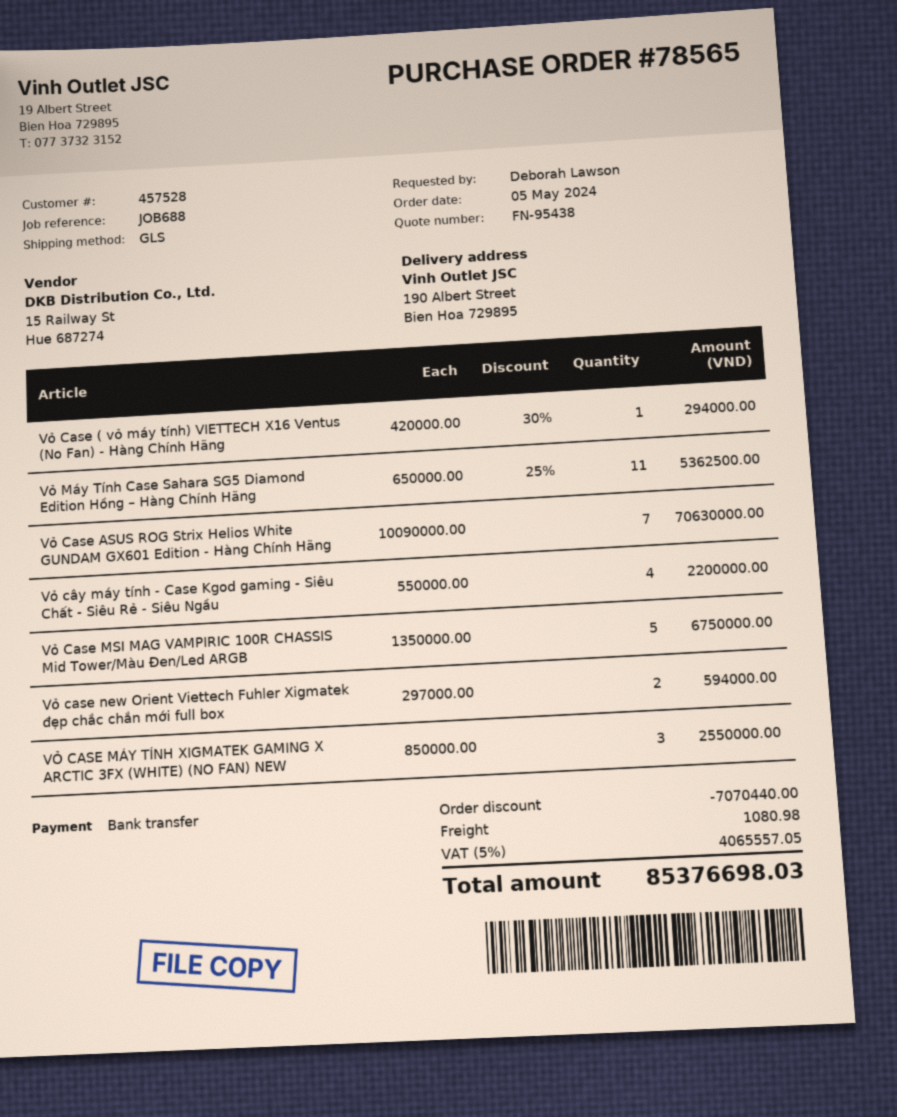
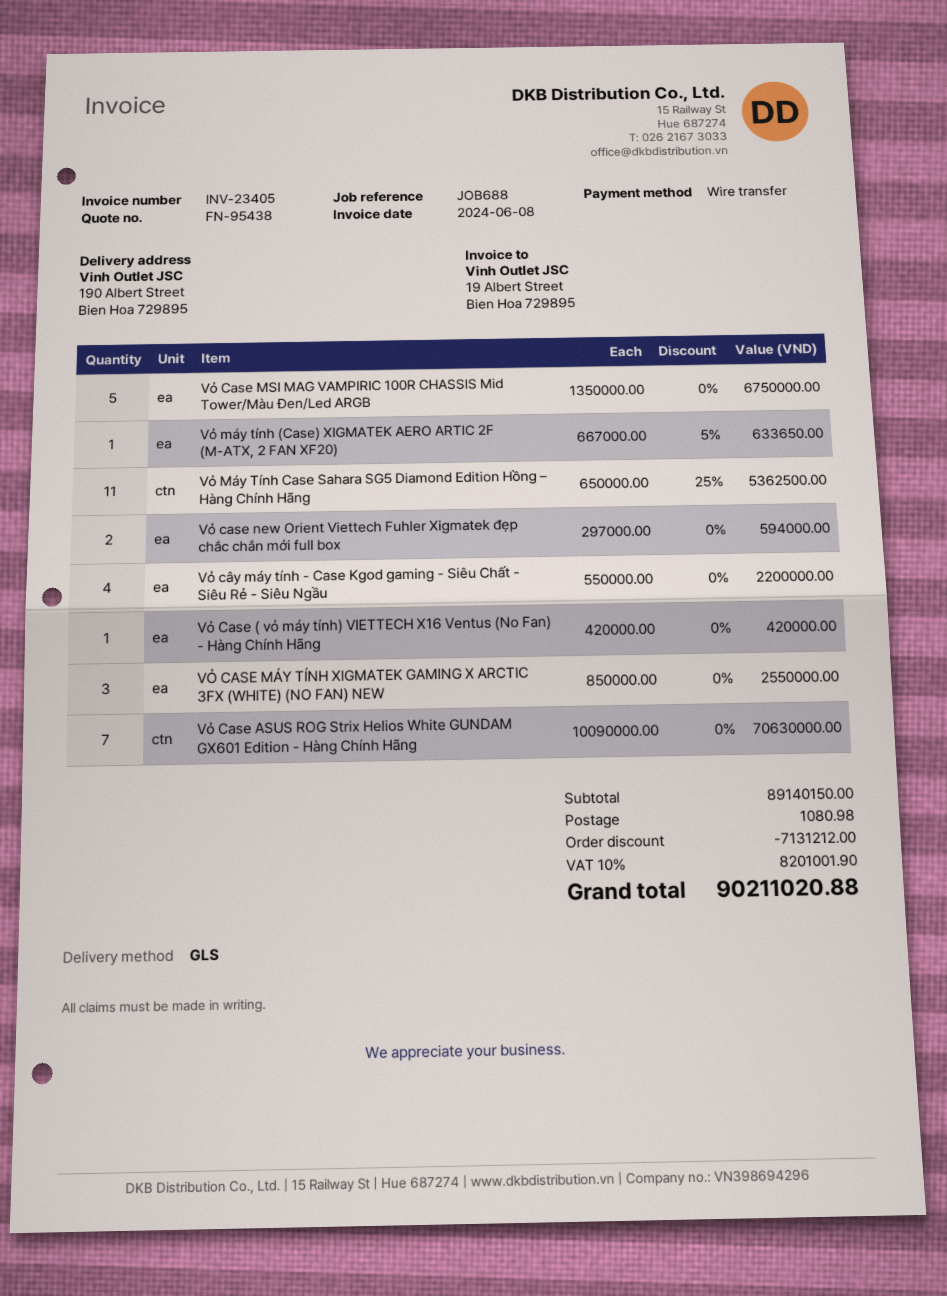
Vỏ Case ( vỏ máy tính) VIETTECH X16 Ventus (No Fan) - Hàng Chính Hãng: 1 x 420000.00 - 30% = 294000.00 -> 1 x 420000.00 = 420000.00
Vỏ máy tính (Case) XIGMATEK AERO ARTIC 2F (M-ATX, 2 FAN XF20): none -> 1 x 667000.00 - 5% = 633650.00
discount: 7070440.00 -> 7131212.00
tax: 5% = 4065557.05 -> 10% = 8201001.90
total: 85376698.03 -> 90211020.88

